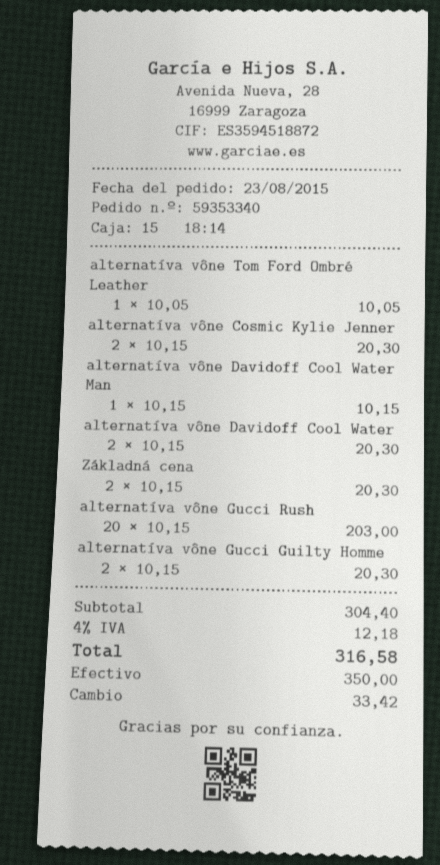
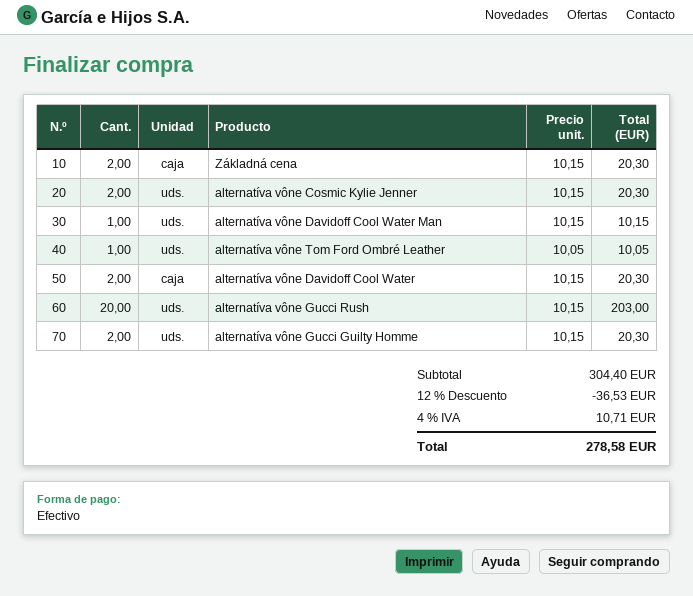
discount: none -> 12% = 36.53
tax: 4% = 12.18 -> 4% = 10.71
total: 316.58 -> 278.58

